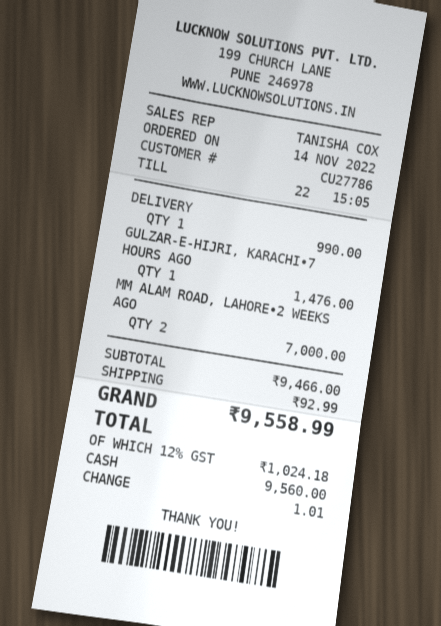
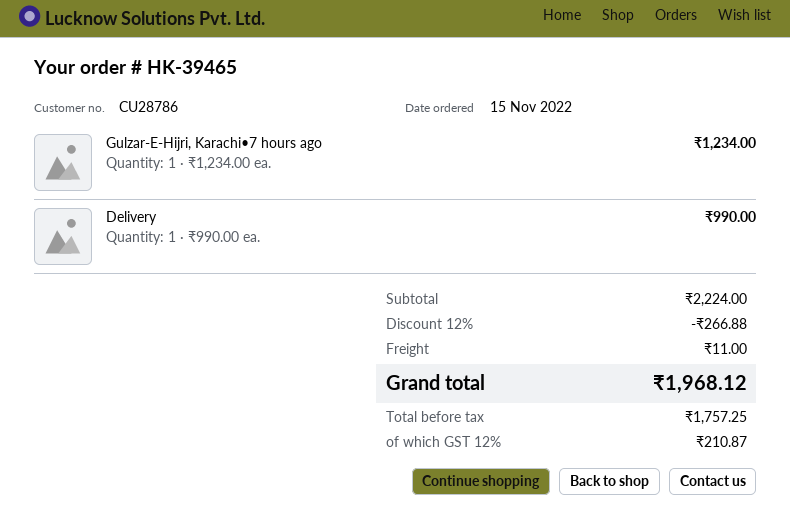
order date: 2022-11-14 -> 2022-11-15
customer number: CU27786 -> CU28786
GULZAR-E-HIJRI, KARACHI•7 HOURS AGO: 1 for 1476.00 -> 1 for 1234.00
MM ALAM ROAD, LAHORE•2 WEEKS AGO: 2 for 7000.00 -> none
subtotal: 9466.00 -> 2224.00
discount: none -> 12% = 266.88
shipping: 92.99 -> 11.00
tax: 12% = 1024.18 -> 12% = 210.87
total: 9558.99 -> 1968.12

